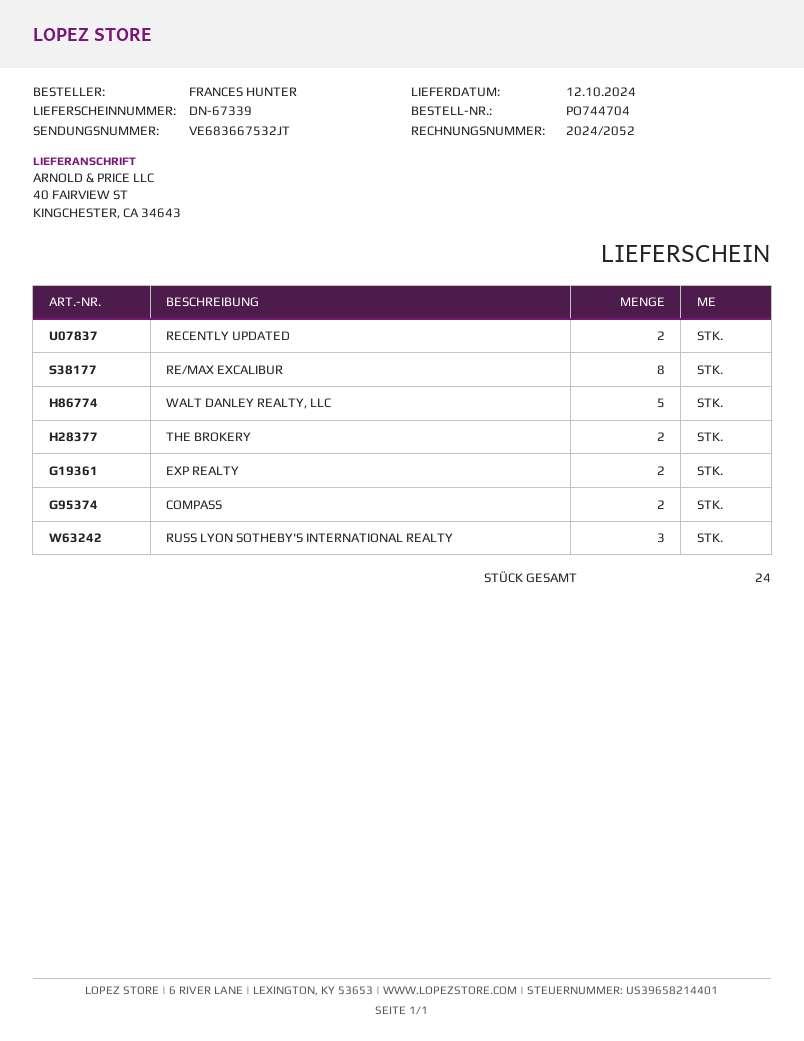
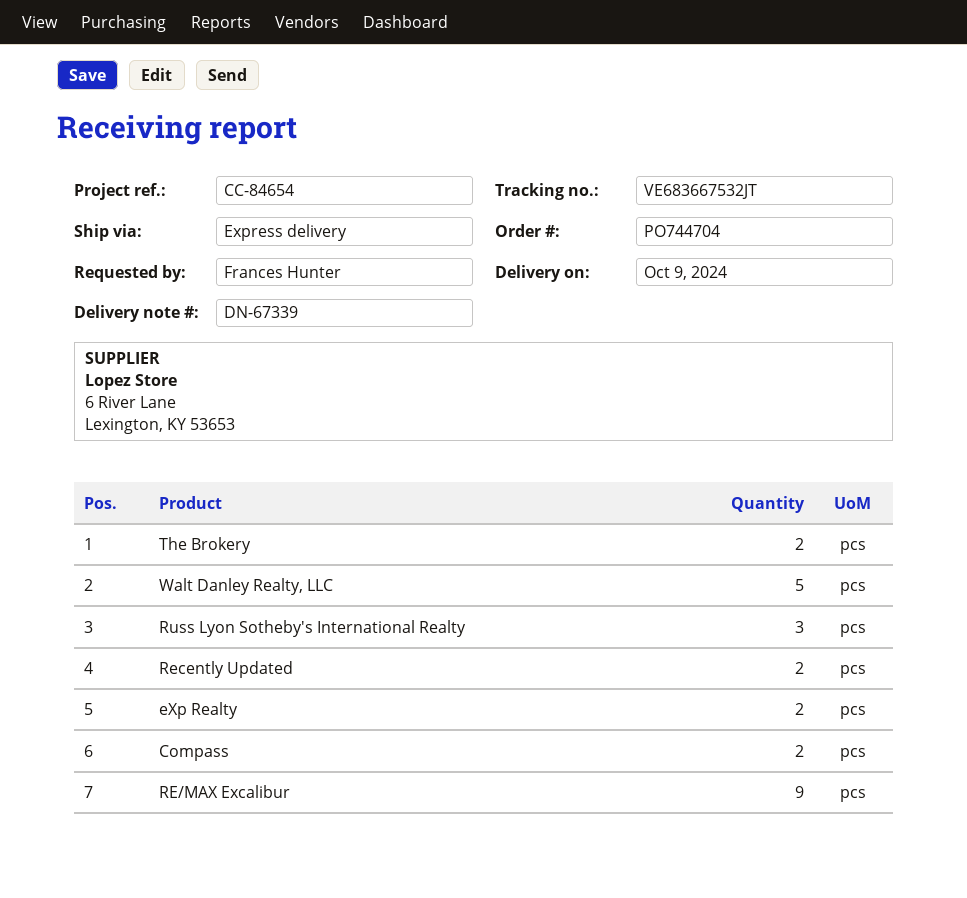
delivery date: 2024-10-12 -> 2024-10-09
RE/MAX EXCALIBUR: 8 -> 9

